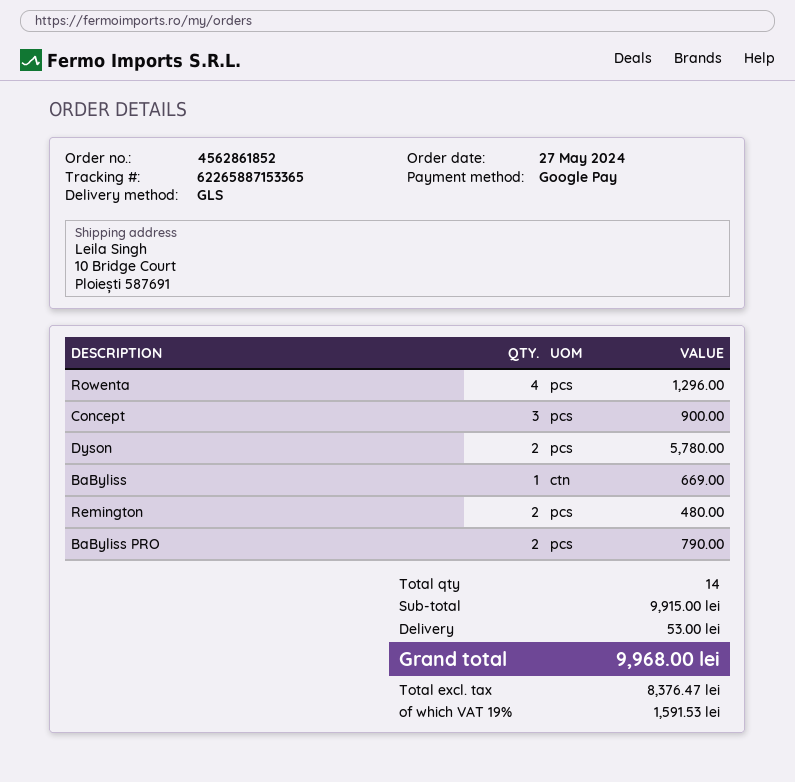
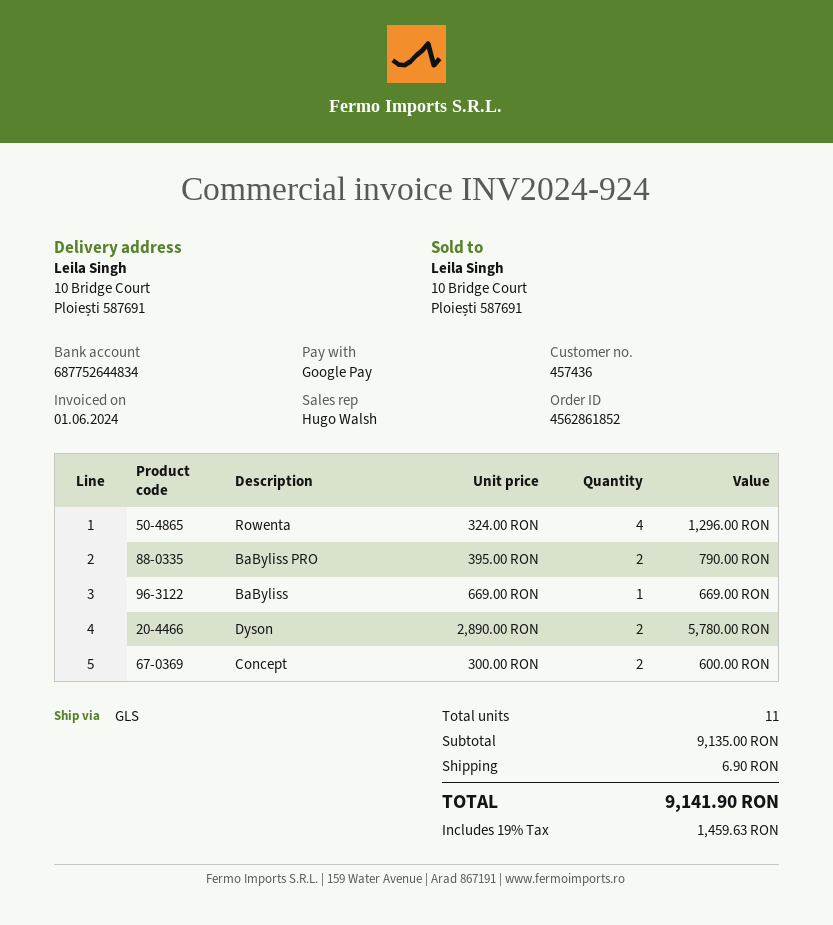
Concept: 3 for 900.00 -> 2 for 600.00
Remington: 2 for 480.00 -> none
total quantity: 14 -> 11
subtotal: 9915.00 -> 9135.00
shipping: 53.00 -> 6.90
tax: 19% = 1591.53 -> 19% = 1459.63
total: 9968.00 -> 9141.90

